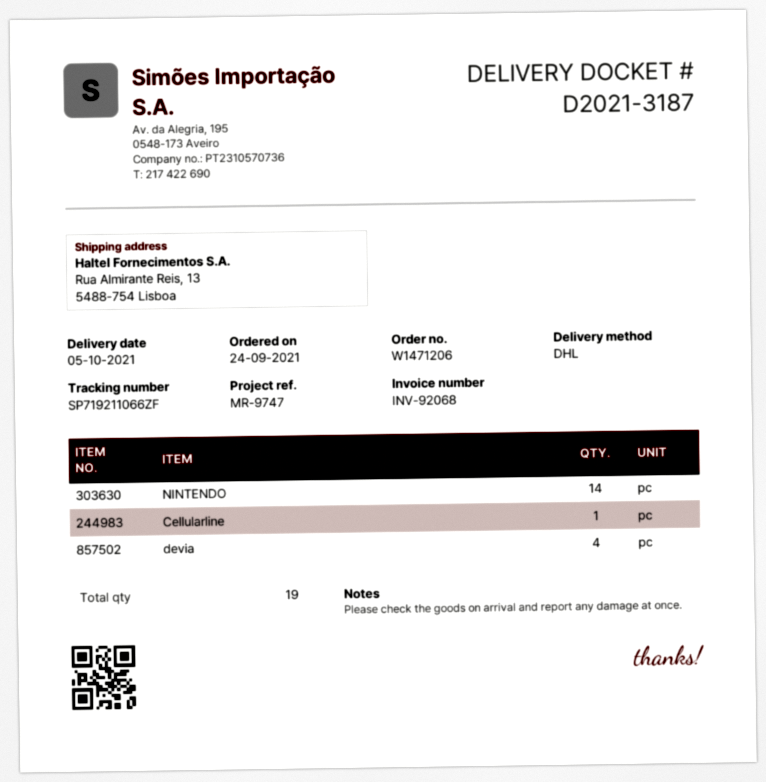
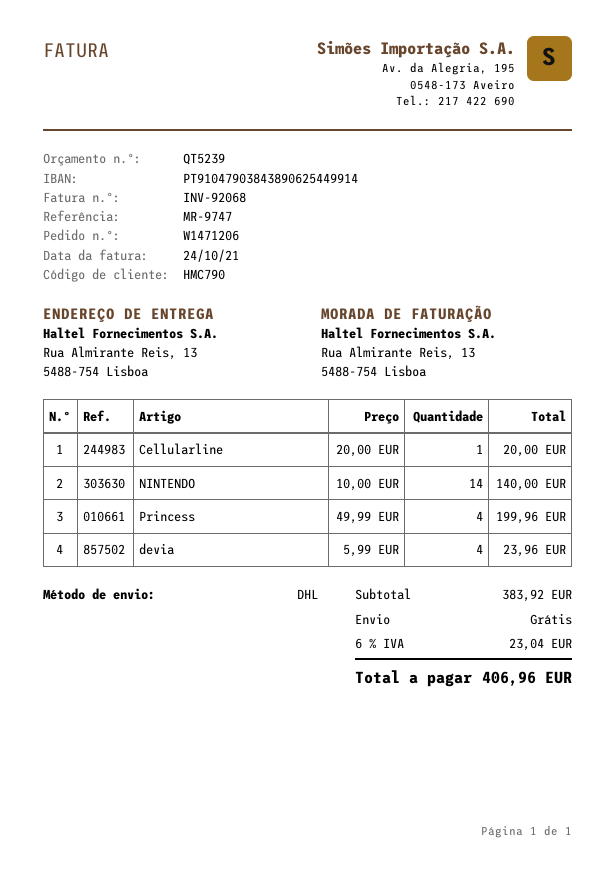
Princess: none -> 4

